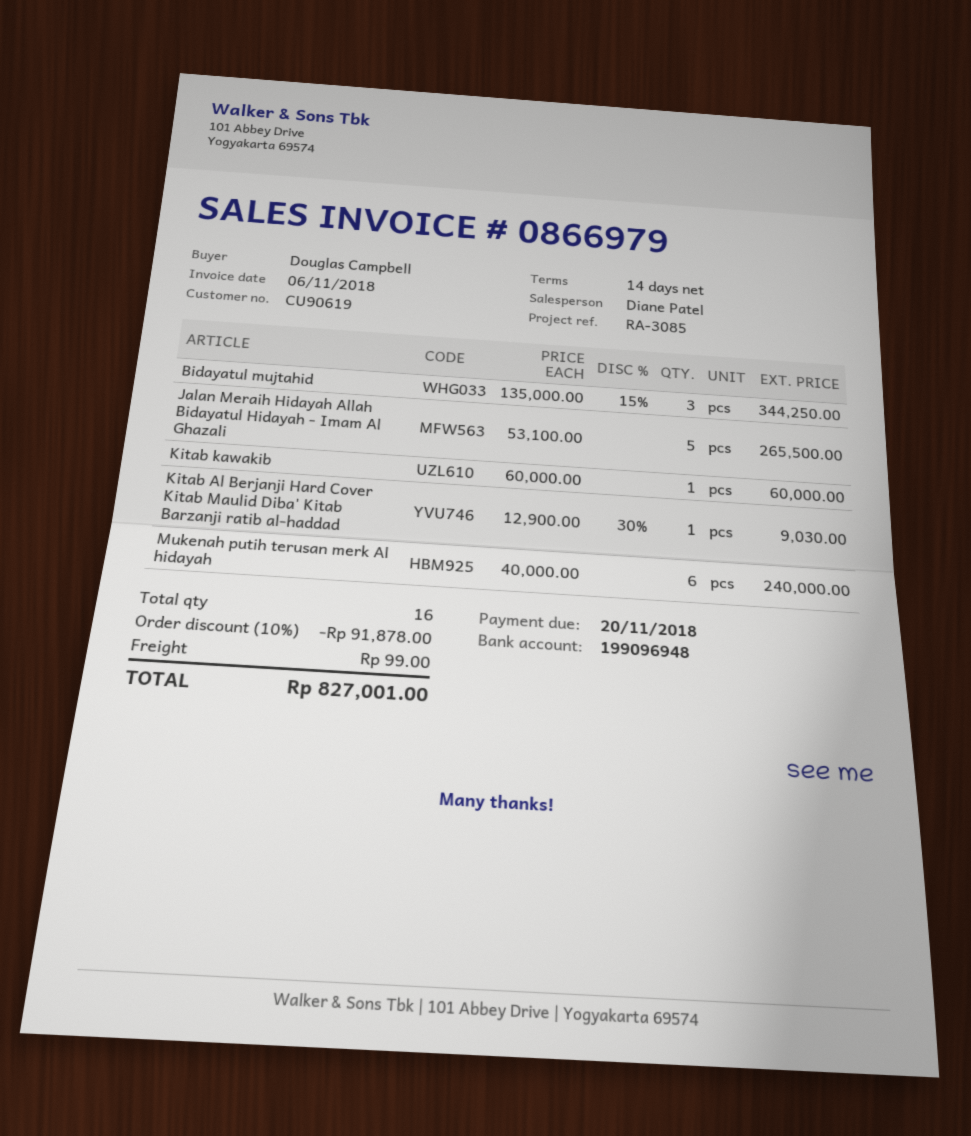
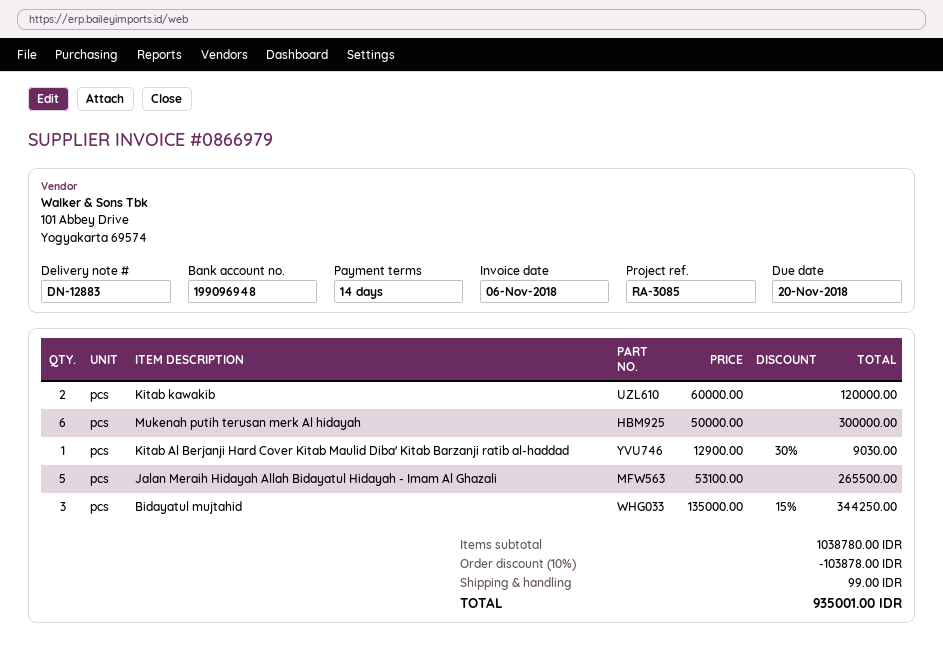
Kitab kawakib: 1 x 60000.00 = 60000.00 -> 2 x 60000.00 = 120000.00
Mukenah putih terusan merk Al hidayah: 6 x 40000.00 = 240000.00 -> 6 x 50000.00 = 300000.00
discount: 10% = 91878.00 -> 10% = 103878.00
total: 827001.00 -> 935001.00

